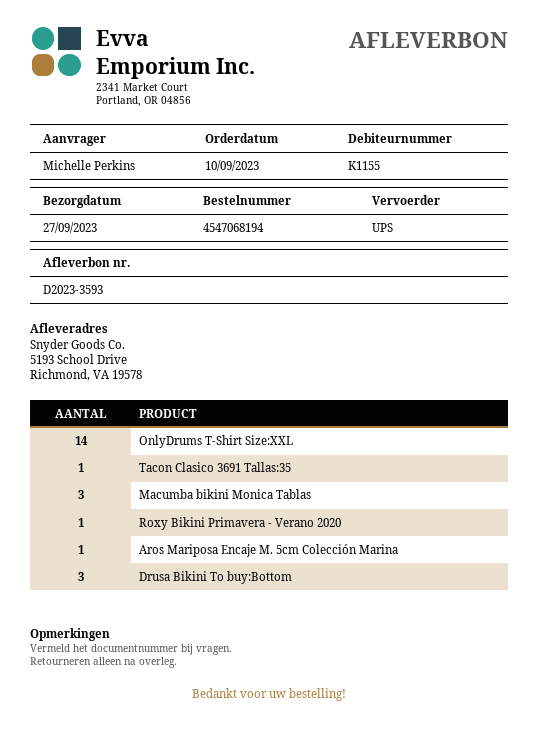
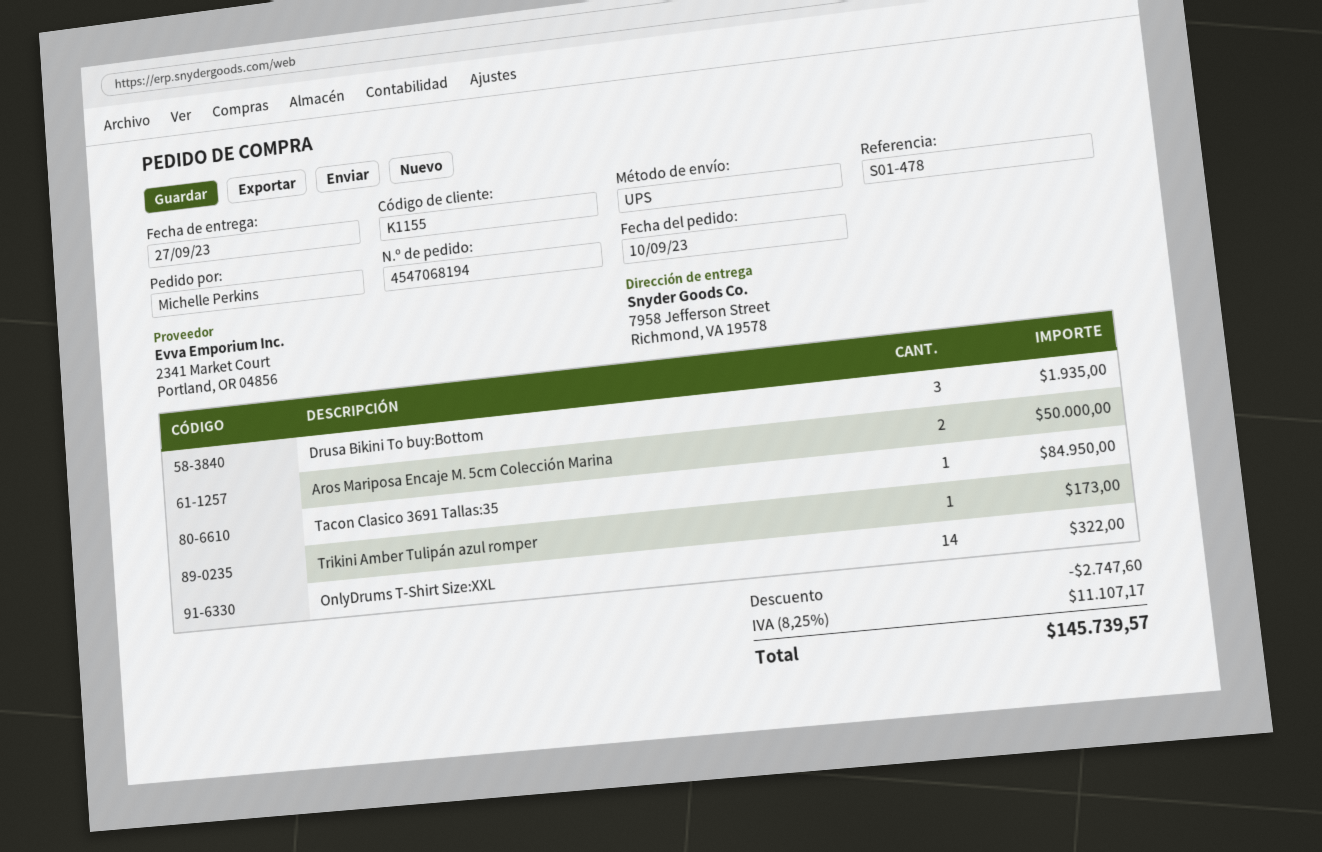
ship to: 5193 School Drive, Richmond, VA 19578 -> 7958 Jefferson Street, Richmond, VA 19578
Macumba bikini Monica Tablas: 3 -> none
Roxy Bikini Primavera - Verano 2020: 1 -> none
Aros Mariposa Encaje M. 5cm Colección Marina: 1 -> 2
Trikini Amber Tulipán azul romper: none -> 1

